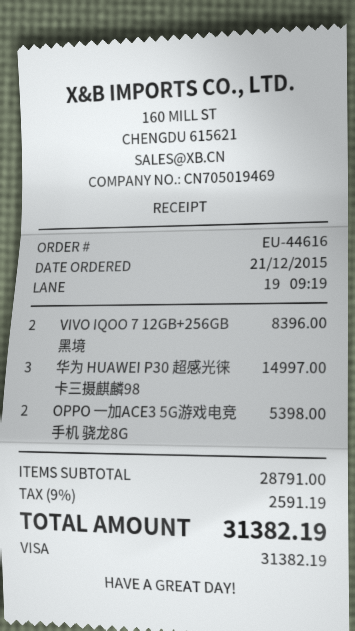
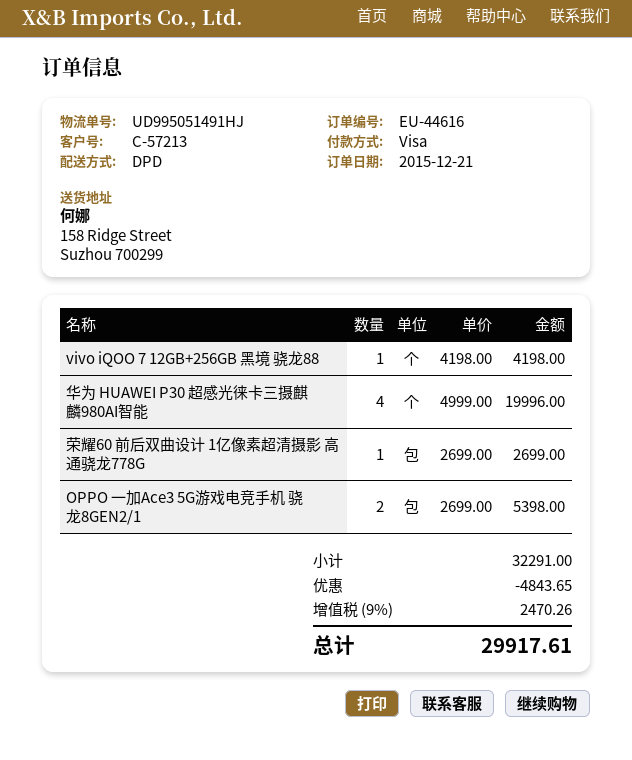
VIVO IQOO 7 12GB+256GB 黑境: 2 for 8396.00 -> 1 for 4198.00
华为 HUAWEI P30 超感光徕卡三摄麒麟98: 3 for 14997.00 -> 4 for 19996.00
荣耀60 前后双曲设计 1亿像素超清摄影 高通骁龙778G: none -> 1 for 2699.00
subtotal: 28791.00 -> 32291.00
discount: none -> 4843.65
tax: 9% = 2591.19 -> 9% = 2470.26
total: 31382.19 -> 29917.61

